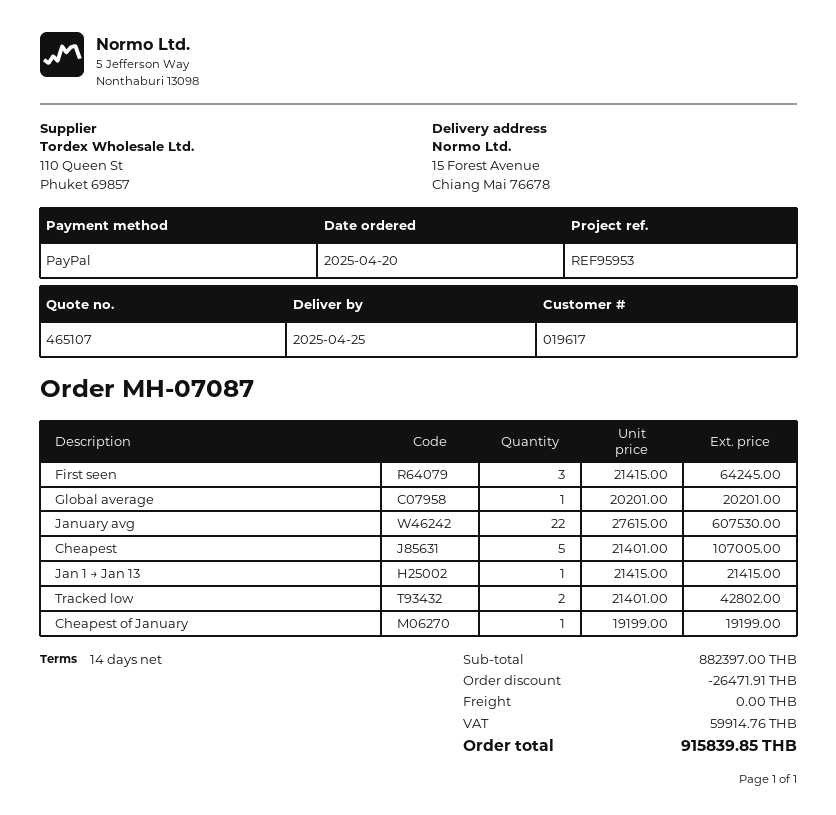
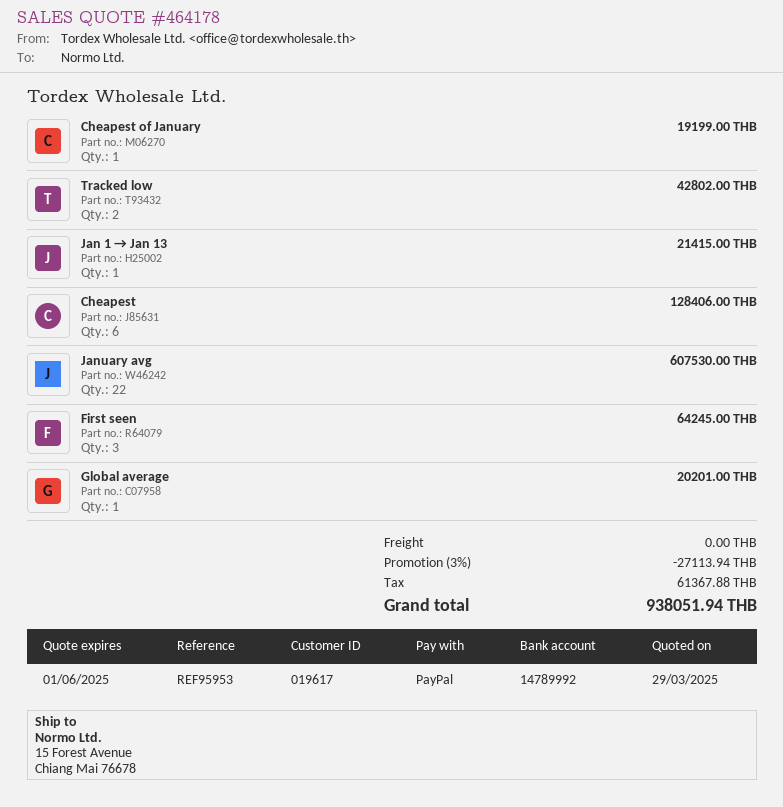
quote number: 465107 -> 464178
Cheapest: 5 for 107005.00 -> 6 for 128406.00
discount: 26471.91 -> 27113.94
tax: 59914.76 -> 61367.88
total: 915839.85 -> 938051.94

